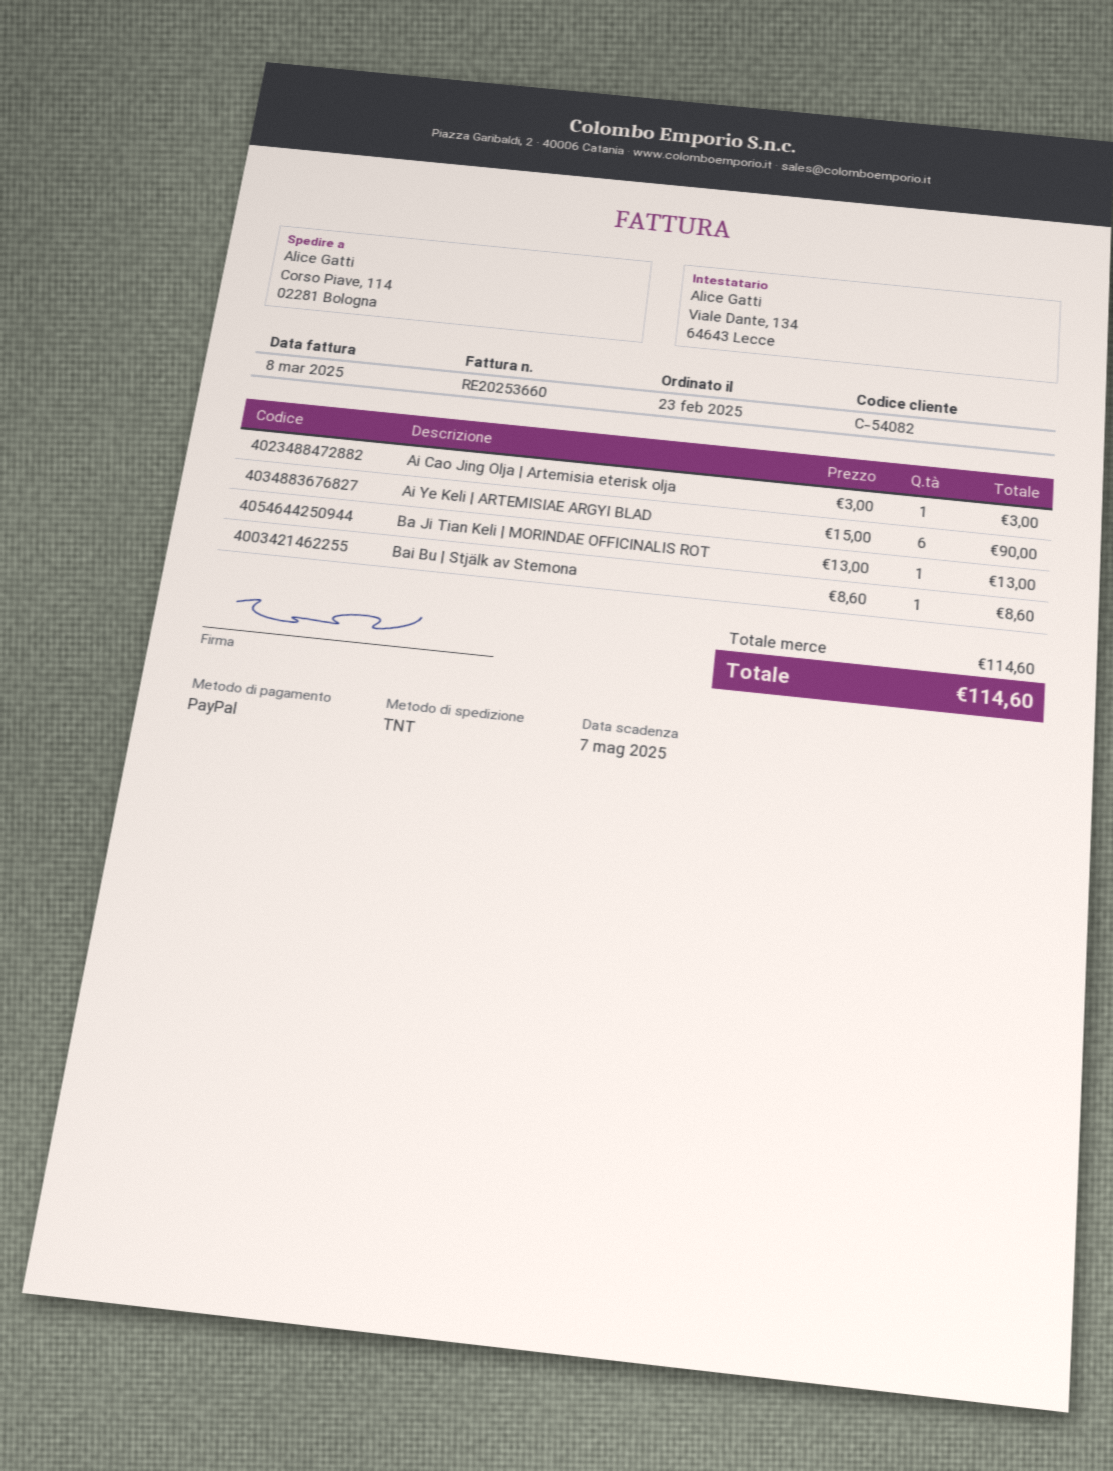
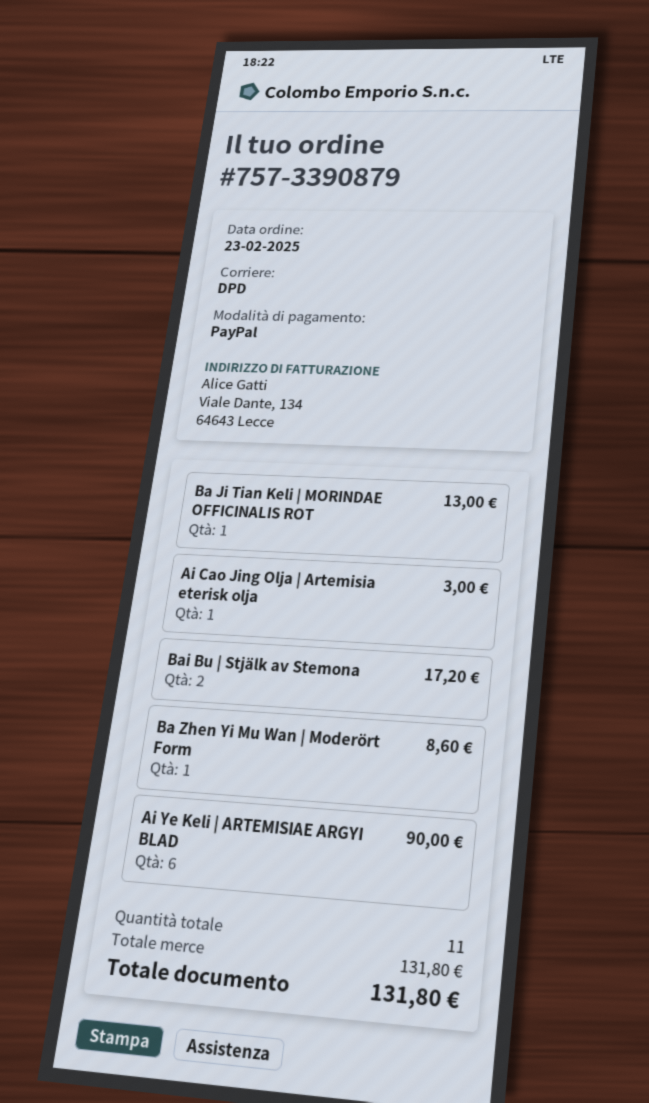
shipping method: TNT -> DPD
Bai Bu | Stjälk av Stemona: 1 for 8.60 -> 2 for 17.20
Ba Zhen Yi Mu Wan | Moderört Form: none -> 1 for 8.60
subtotal: 114.60 -> 131.80
total: 114.60 -> 131.80

